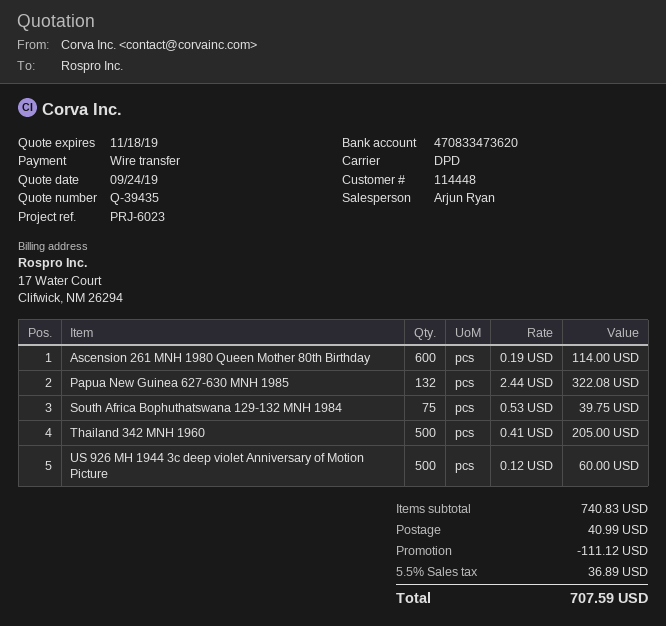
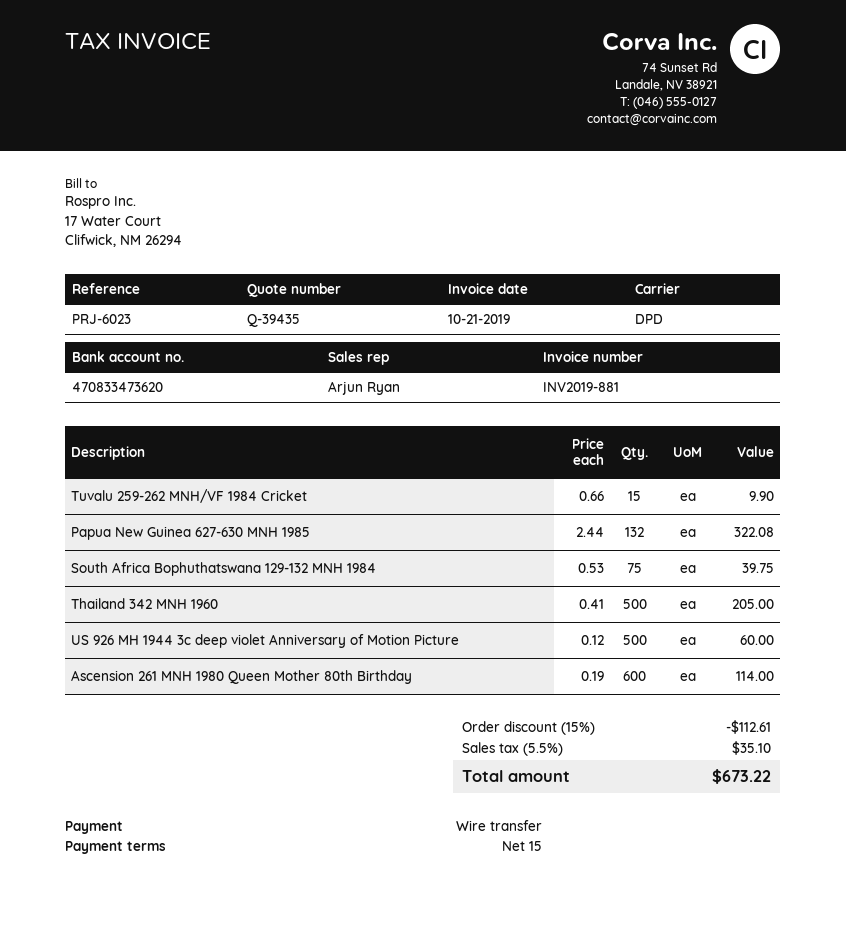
Tuvalu 259-262 MNH/VF 1984 Cricket: none -> 15 x 0.66 = 9.90
discount: 111.12 -> 112.61
shipping: 40.99 -> none
tax: 5.5% = 36.89 -> 5.5% = 35.10
total: 707.59 -> 673.22

